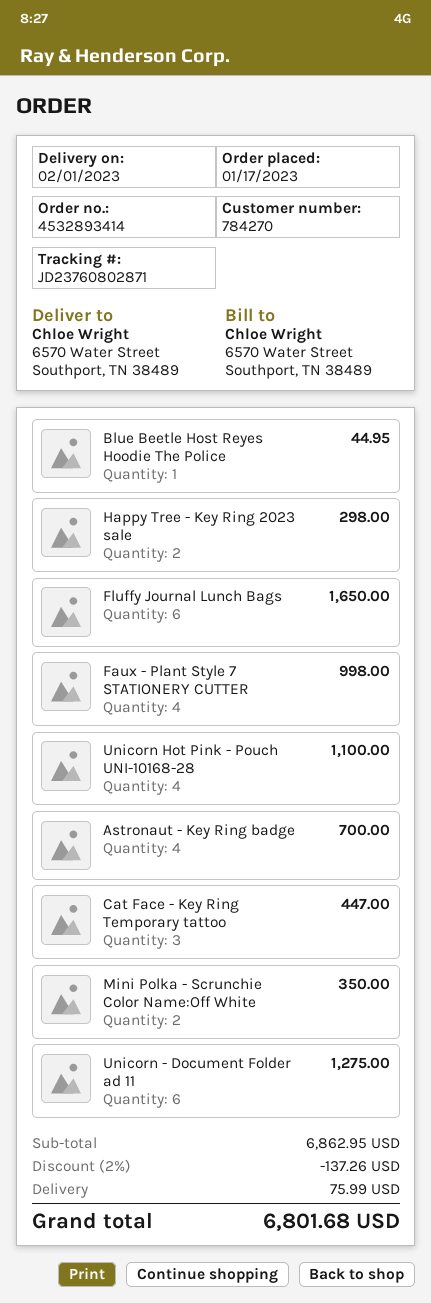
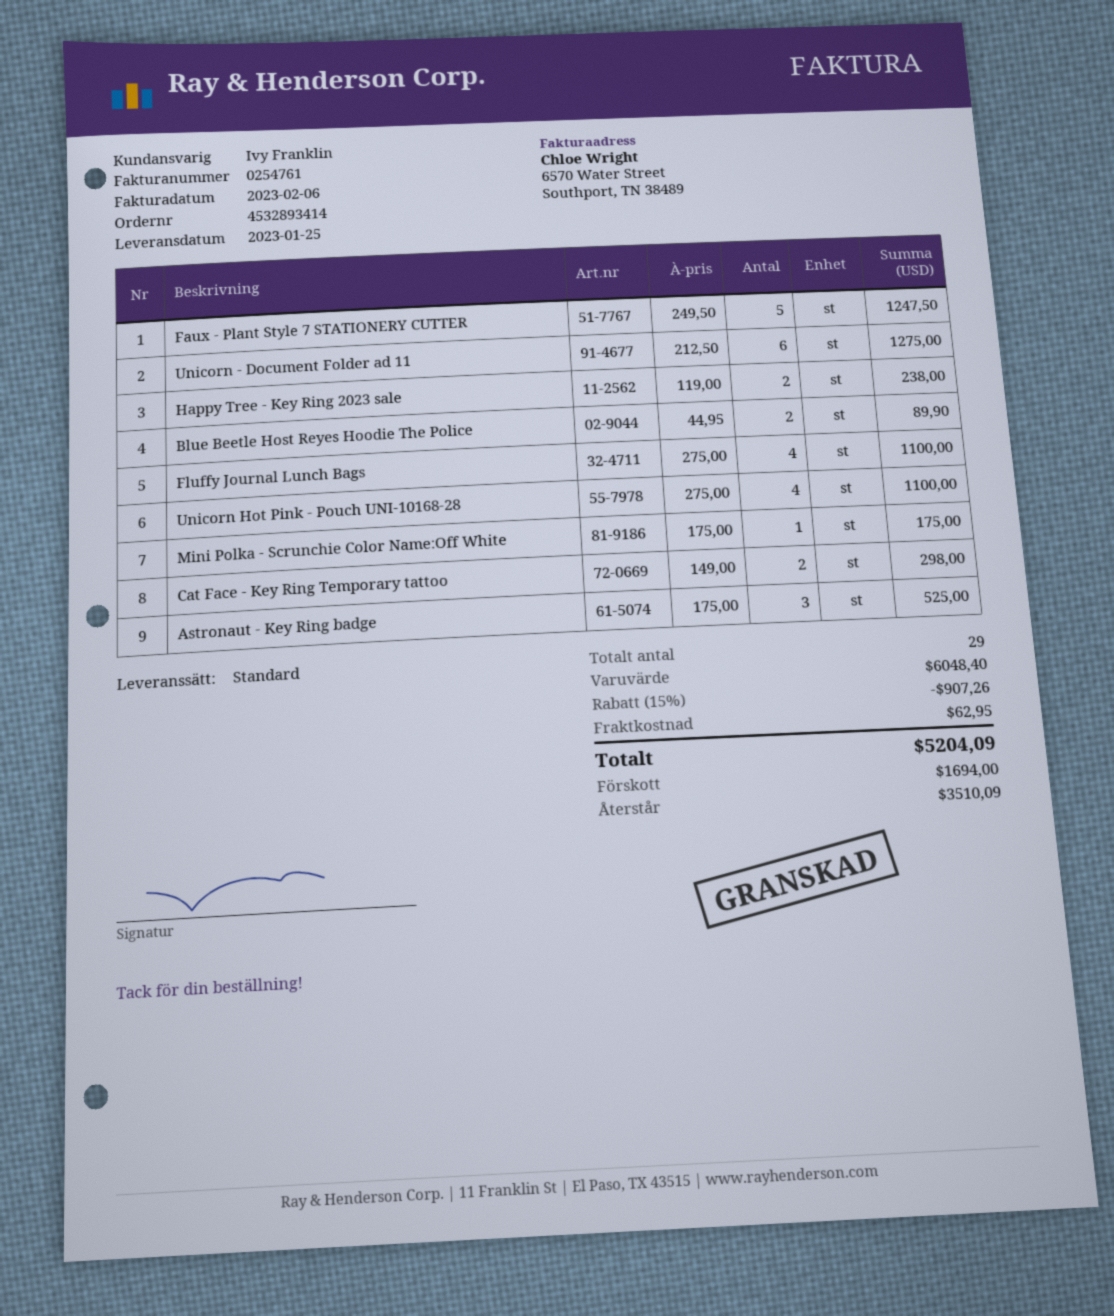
delivery date: 2023-02-01 -> 2023-01-25
Blue Beetle Host Reyes Hoodie The Police: 1 for 44.95 -> 2 for 89.90
Happy Tree - Key Ring 2023 sale: 2 for 298.00 -> 2 for 238.00
Fluffy Journal Lunch Bags: 6 for 1650.00 -> 4 for 1100.00
Faux - Plant Style 7 STATIONERY CUTTER: 4 for 998.00 -> 5 for 1247.50
Astronaut - Key Ring badge: 4 for 700.00 -> 3 for 525.00
Cat Face - Key Ring Temporary tattoo: 3 for 447.00 -> 2 for 298.00
Mini Polka - Scrunchie Color Name:Off White: 2 for 350.00 -> 1 for 175.00
subtotal: 6862.95 -> 6048.40
discount: 2% = 137.26 -> 15% = 907.26
shipping: 75.99 -> 62.95
total: 6801.68 -> 5204.09

